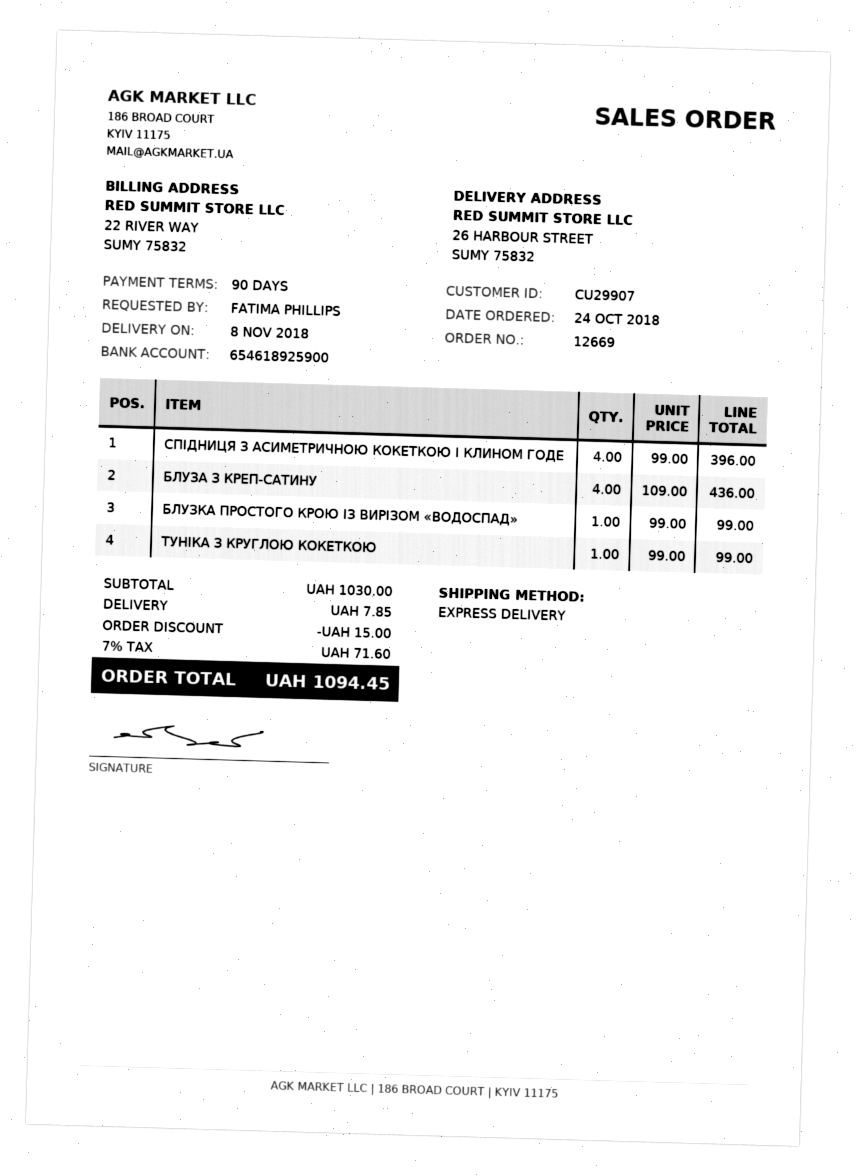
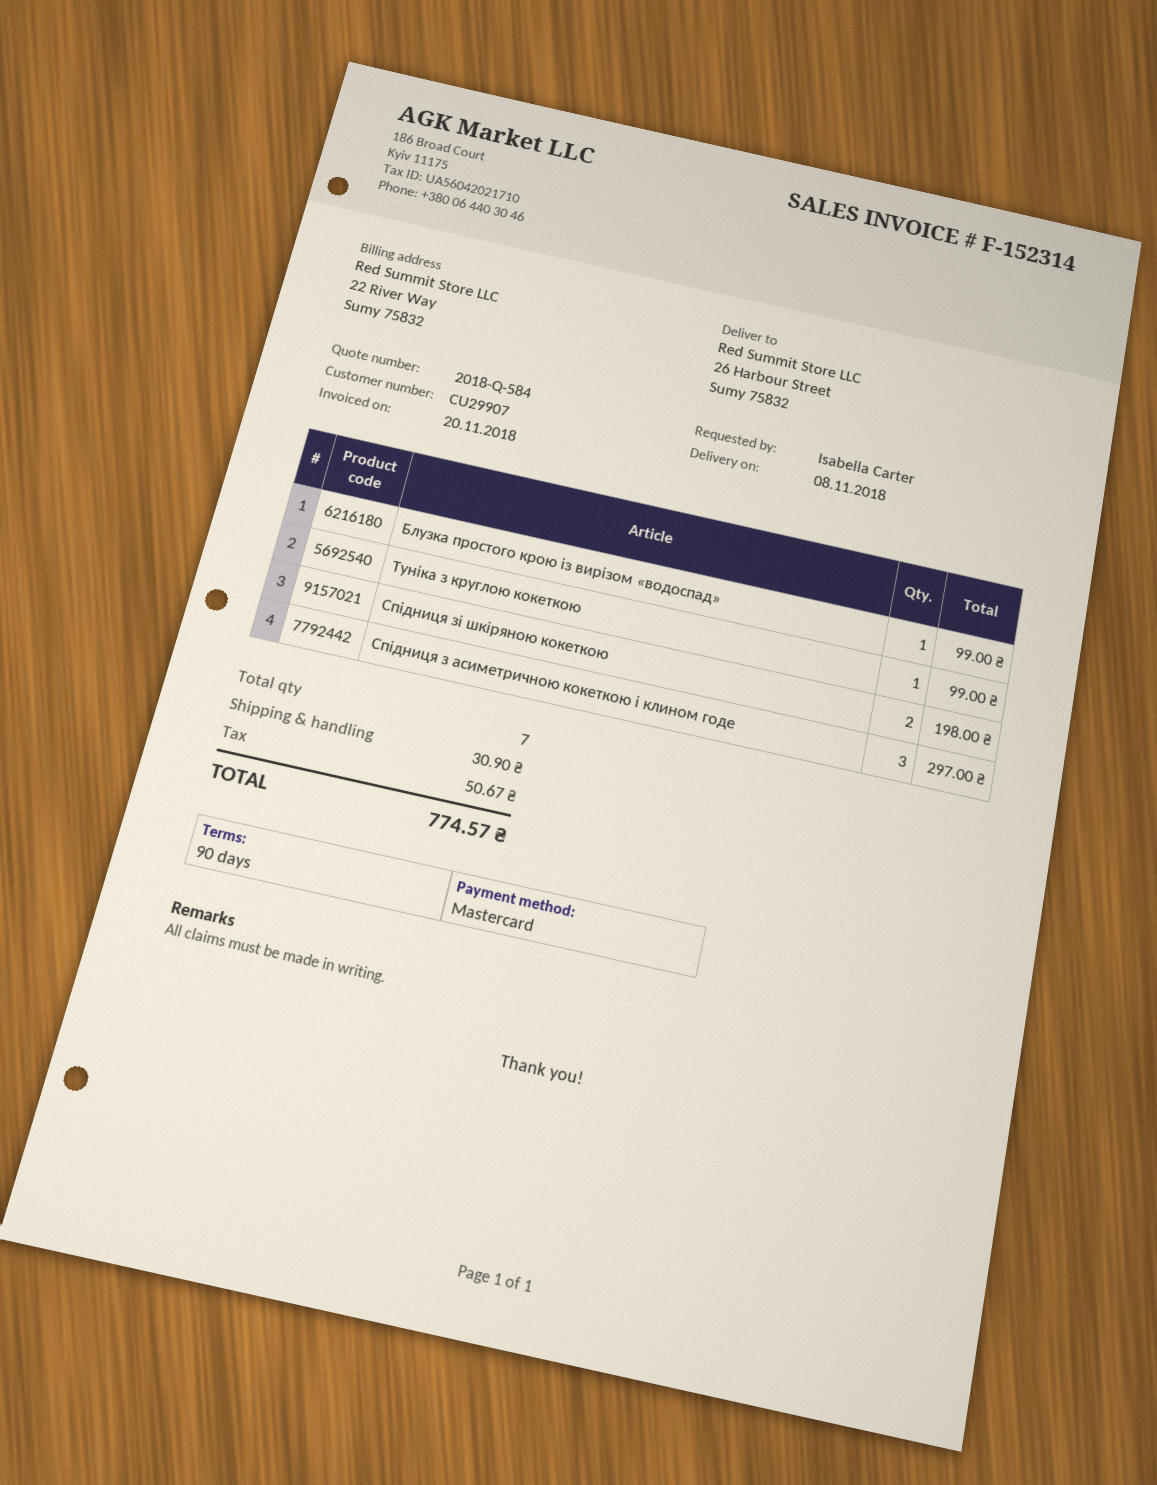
ordered by: FATIMA PHILLIPS -> Isabella Carter
СПІДНИЦЯ З АСИМЕТРИЧНОЮ КОКЕТКОЮ І КЛИНОМ ГОДЕ: 4 for 396.00 -> 3 for 297.00
БЛУЗА З КРЕП-САТИНУ: 4 for 436.00 -> none
Спідниця зі шкіряною кокеткою: none -> 2 for 198.00
discount: 15.00 -> none
shipping: 7.85 -> 30.90
tax: 71.60 -> 50.67
total: 1094.45 -> 774.57

